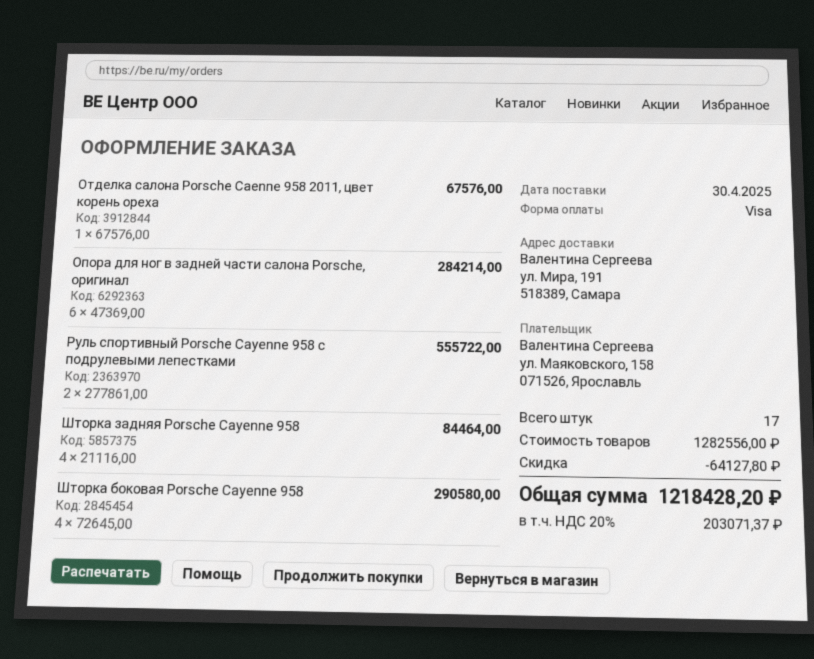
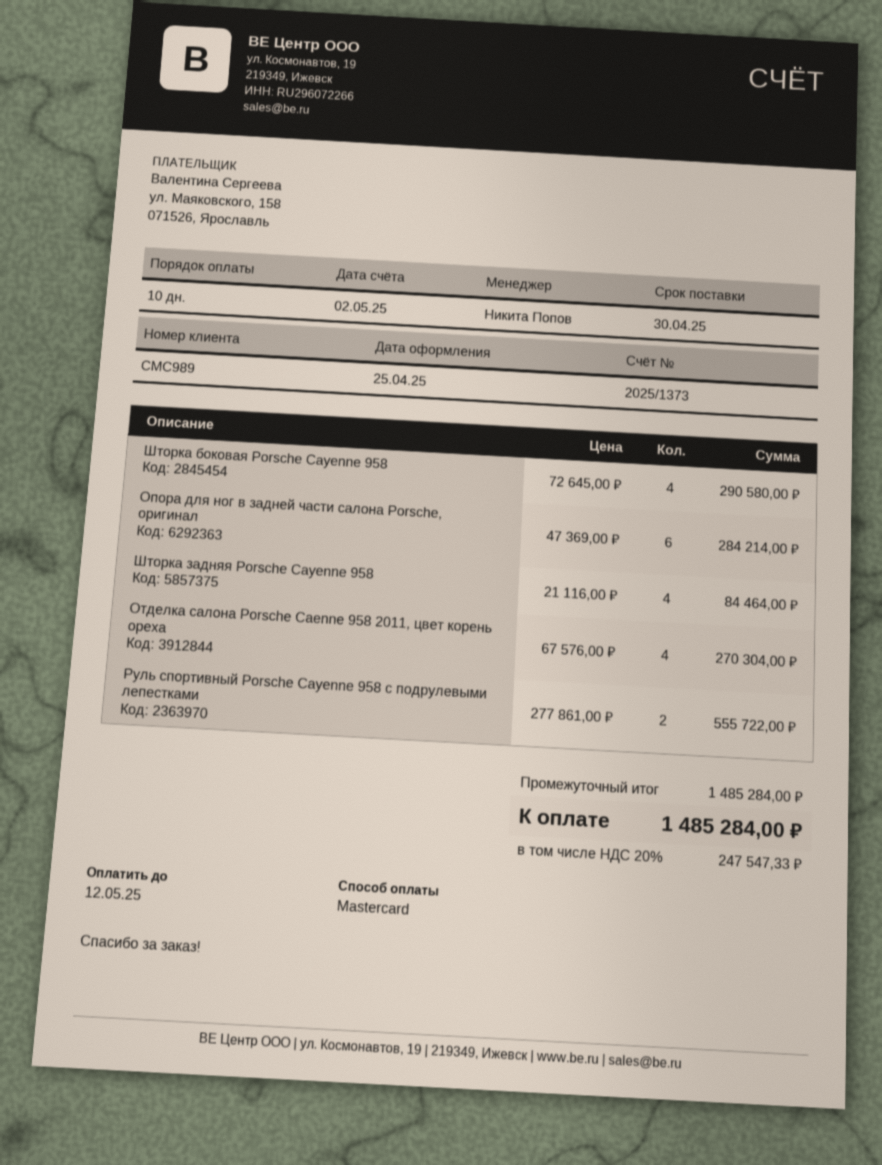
payment method: Visa -> Mastercard
Отделка салона Porsche Caenne 958 2011, цвет корень ореха: 1 x 67576.00 = 67576.00 -> 4 x 67576.00 = 270304.00
subtotal: 1282556.00 -> 1485284.00
discount: 64127.80 -> none
tax: 20% = 203071.37 -> 20% = 247547.33
total: 1218428.20 -> 1485284.00

